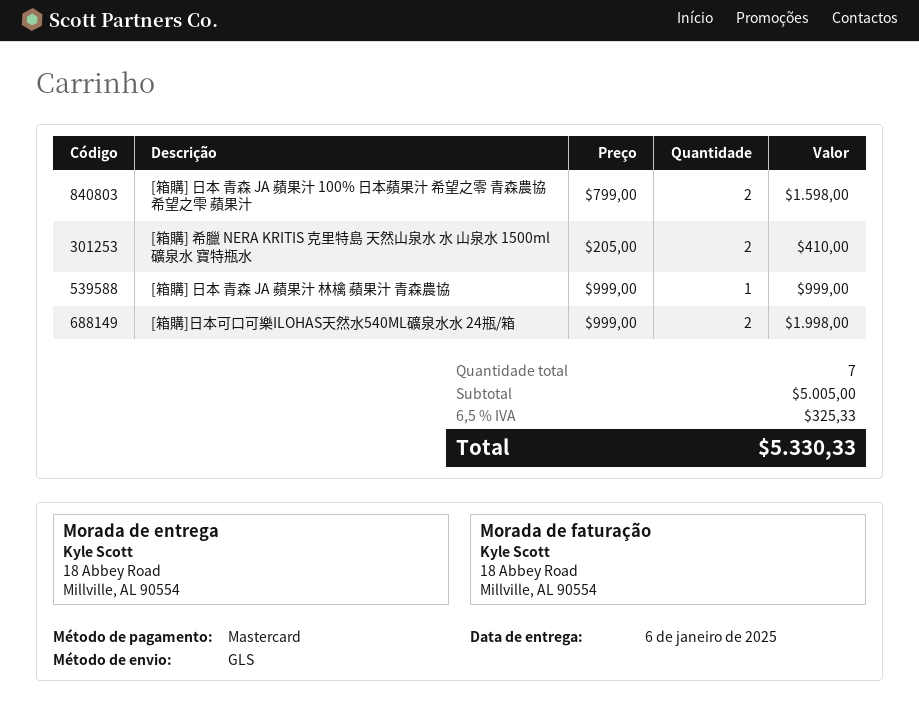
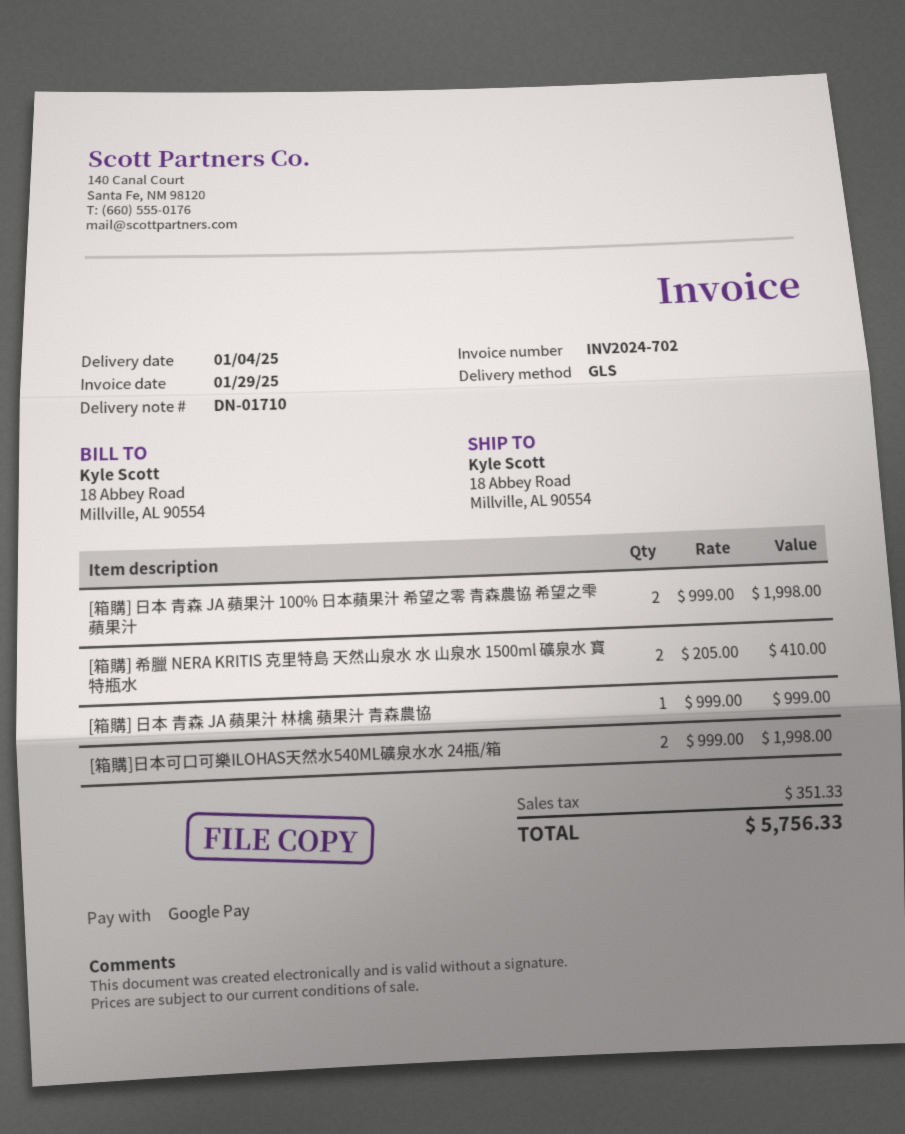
delivery date: 2025-01-06 -> 2025-01-04
payment method: Mastercard -> Google Pay
[箱購] 日本 青森 JA 蘋果汁 100% 日本蘋果汁 希望之零 青森農協 希望之雫 蘋果汁: 2 x 799.00 = 1598.00 -> 2 x 999.00 = 1998.00
tax: 325.33 -> 351.33
total: 5330.33 -> 5756.33

